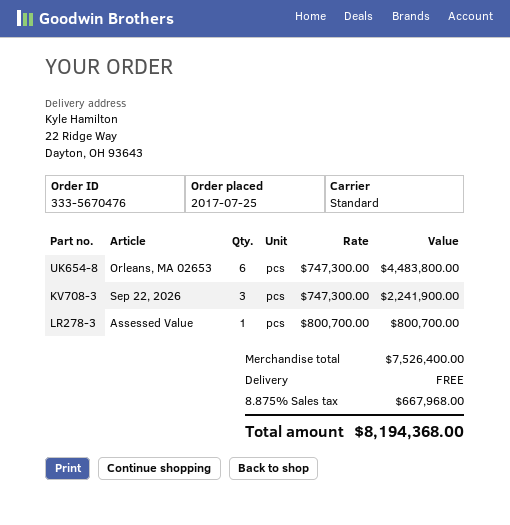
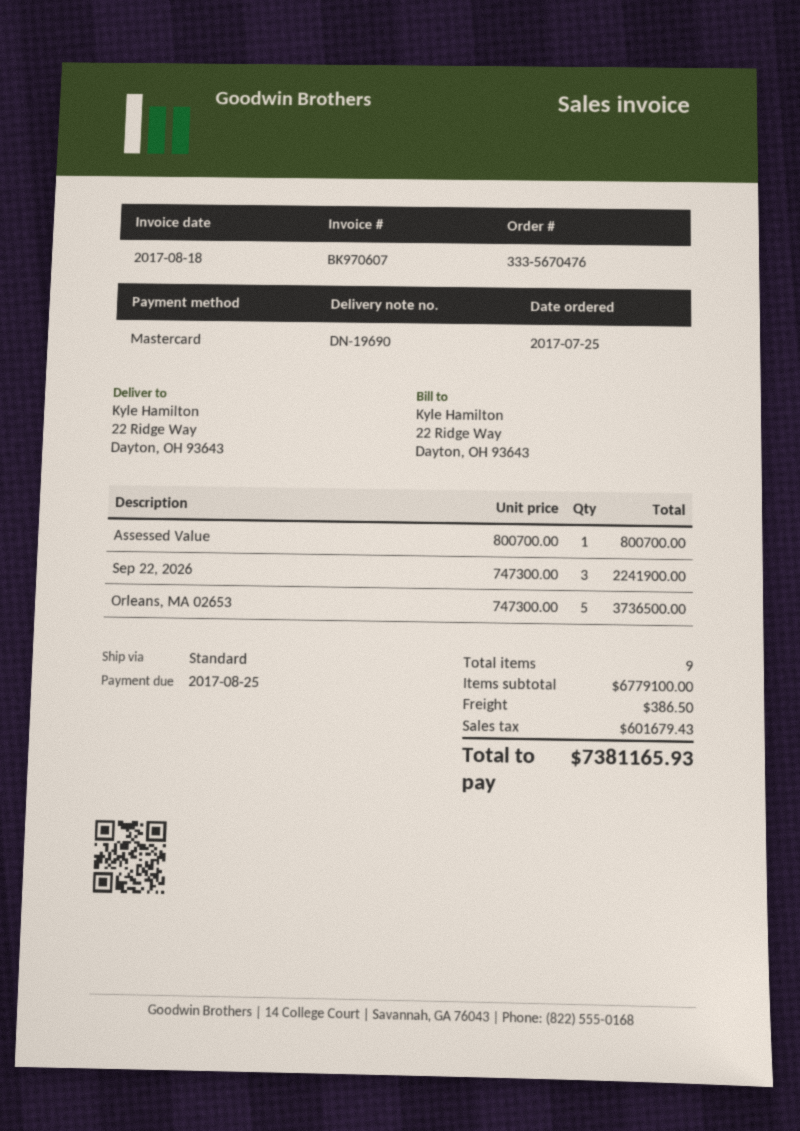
Orleans, MA 02653: 6 x 747300.00 = 4483800.00 -> 5 x 747300.00 = 3736500.00
subtotal: 7526400.00 -> 6779100.00
shipping: 0.00 -> 386.50
tax: 667968.00 -> 601679.43
total: 8194368.00 -> 7381165.93

